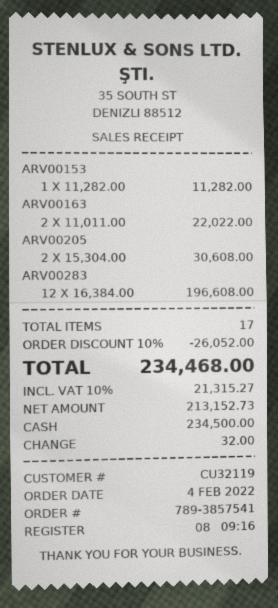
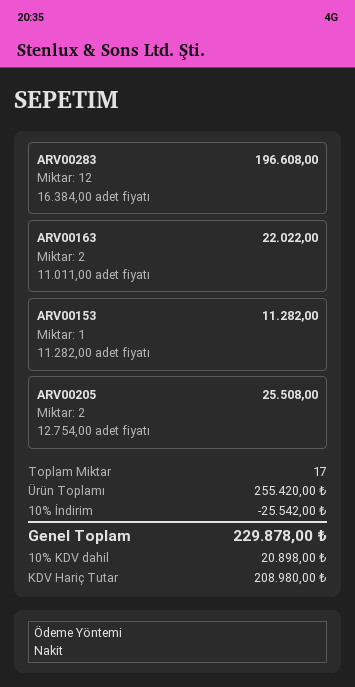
ARV00205: 2 x 15304.00 = 30608.00 -> 2 x 12754.00 = 25508.00
discount: 10% = 26052.00 -> 10% = 25542.00
net: 213152.73 -> 208980.00
tax: 10% = 21315.27 -> 10% = 20898.00
total: 234468.00 -> 229878.00

